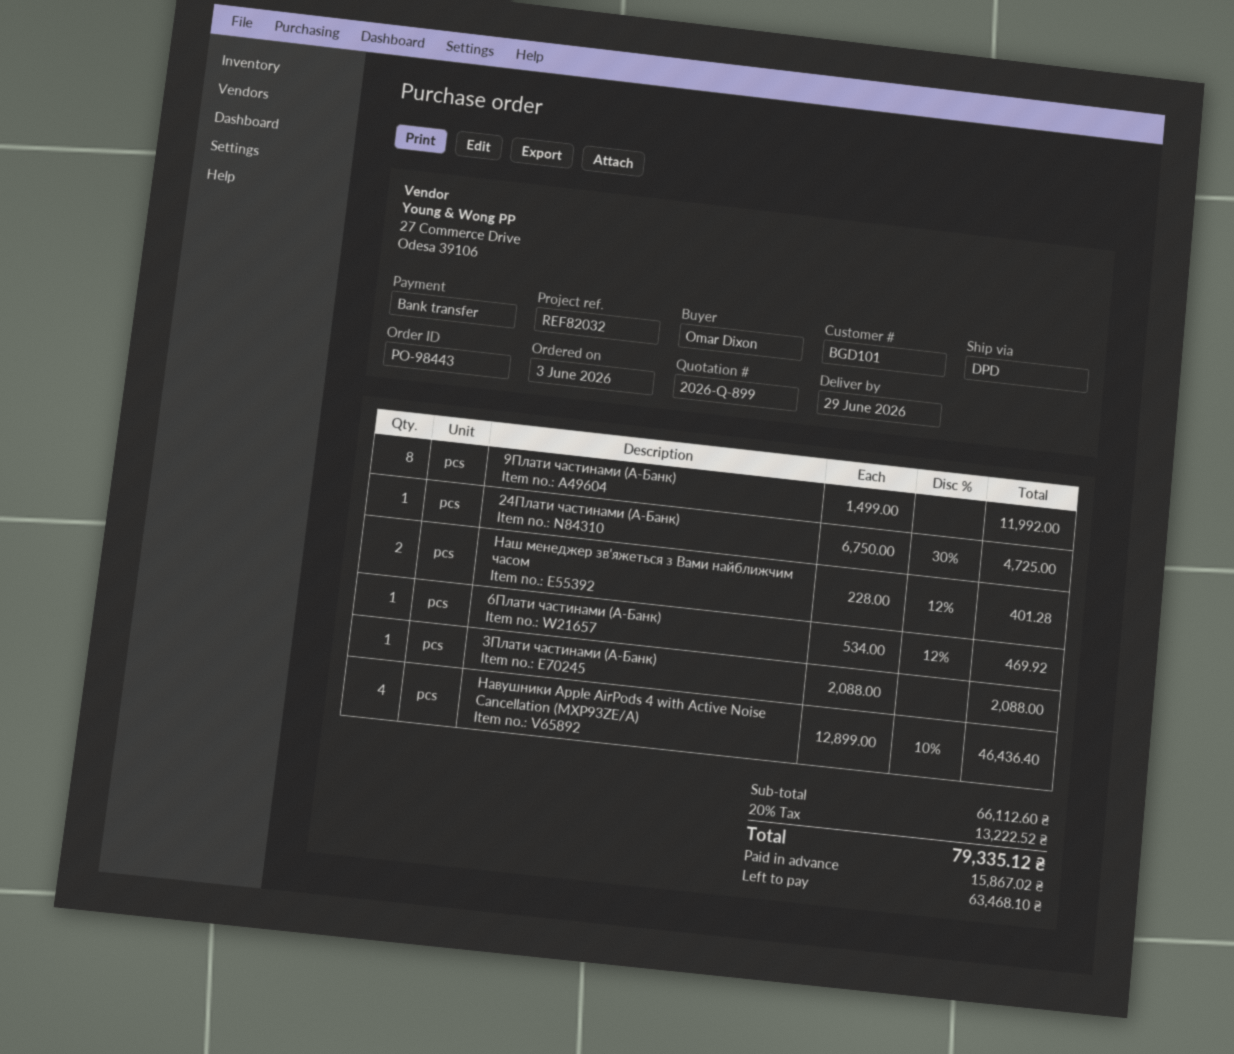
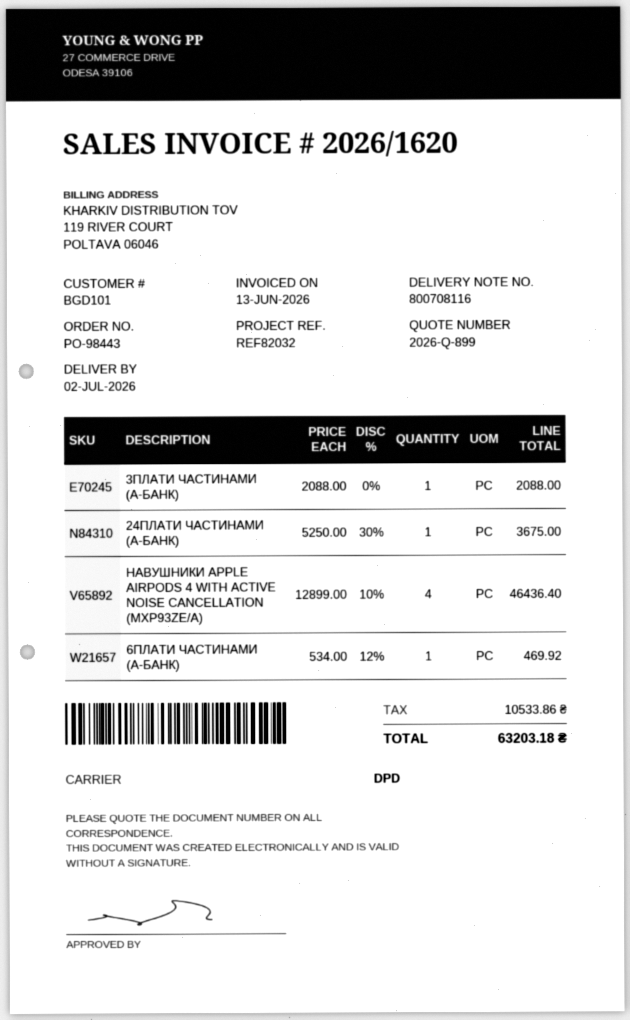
delivery date: 2026-06-29 -> 2026-07-02
9Плати частинами (А-Банк): 8 x 1499.00 = 11992.00 -> none
24Плати частинами (А-Банк): 1 x 6750.00 - 30% = 4725.00 -> 1 x 5250.00 - 30% = 3675.00
Наш менеджер зв'яжеться з Вами найближчим часом: 2 x 228.00 - 12% = 401.28 -> none
tax: 13222.52 -> 10533.86
total: 79335.12 -> 63203.18

